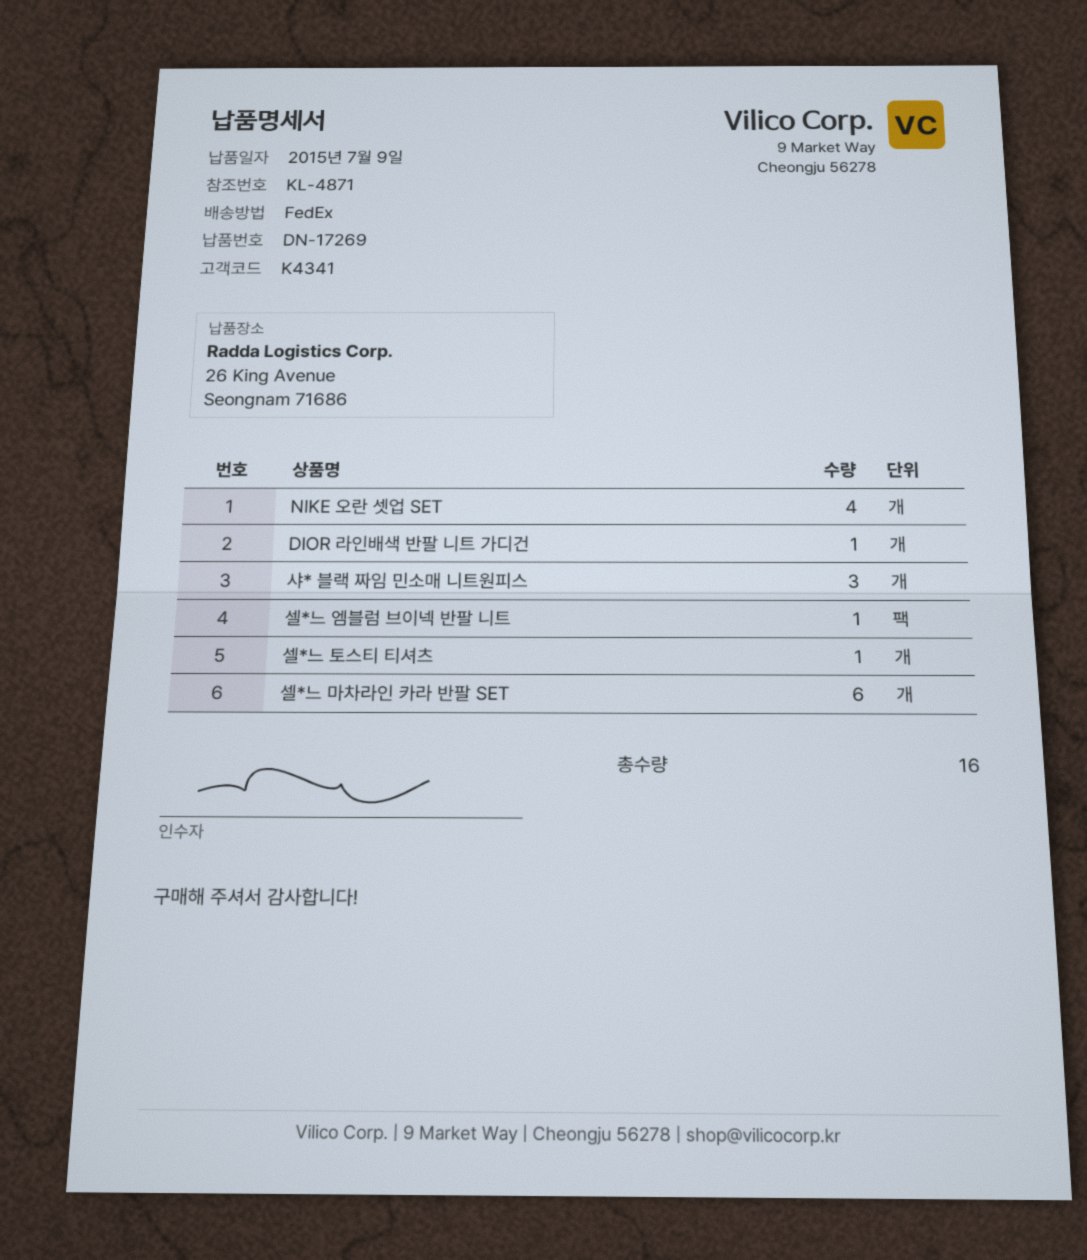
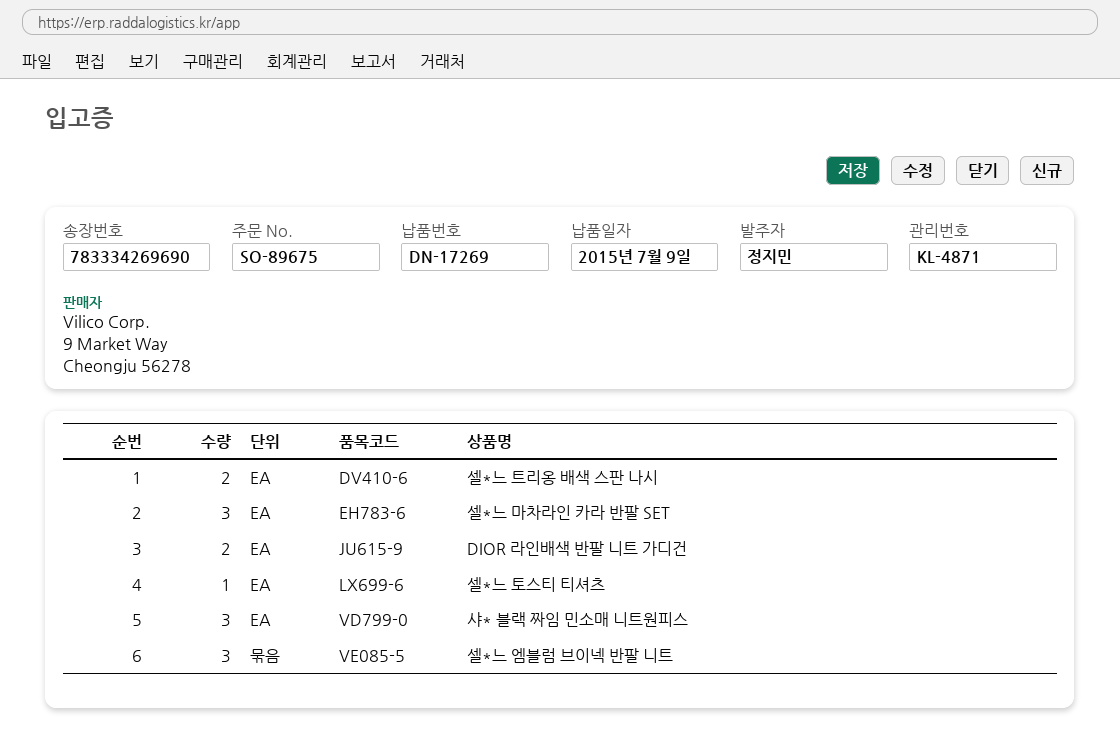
NIKE 오란 셋업 SET: 4 -> none
DIOR 라인배색 반팔 니트 가디건: 1 -> 2
셀*느 엠블럼 브이넥 반팔 니트: 1 -> 3
셀*느 마차라인 카라 반팔 SET: 6 -> 3
셀*느 트리옹 배색 스판 나시: none -> 2

